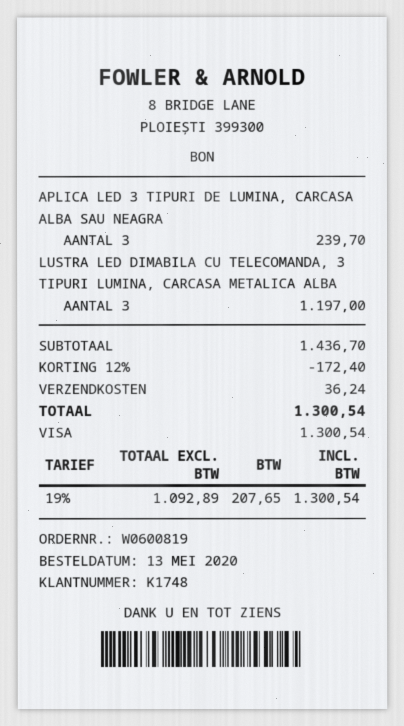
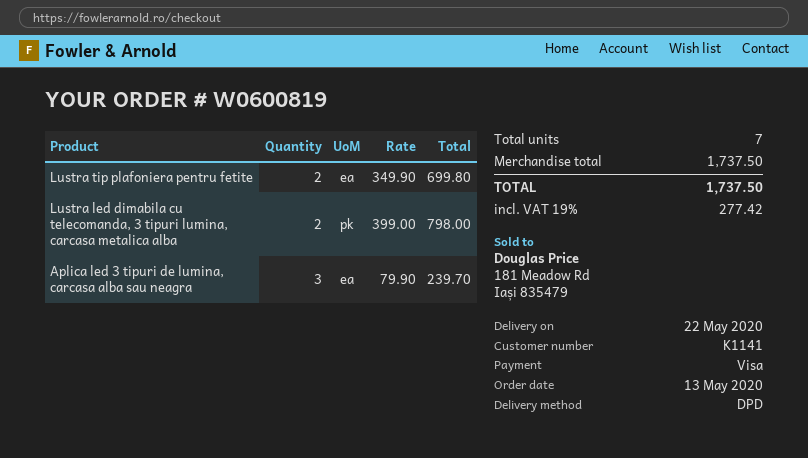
customer number: K1748 -> K1141
LUSTRA LED DIMABILA CU TELECOMANDA, 3 TIPURI LUMINA, CARCASA METALICA ALBA: 3 for 1197.00 -> 2 for 798.00
Lustra tip plafoniera pentru fetite: none -> 2 for 699.80
subtotal: 1436.70 -> 1737.50
discount: 12% = 172.40 -> none
shipping: 36.24 -> none
tax: 19% = 207.65 -> 19% = 277.42
total: 1300.54 -> 1737.50

